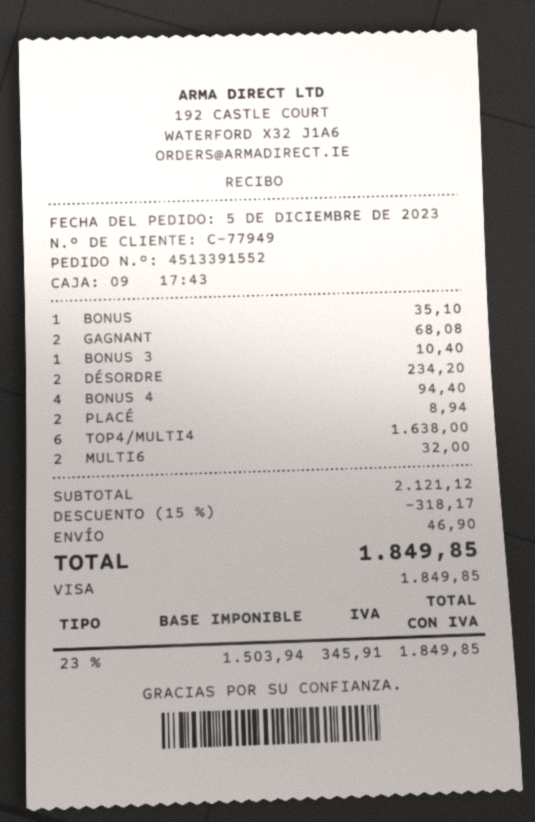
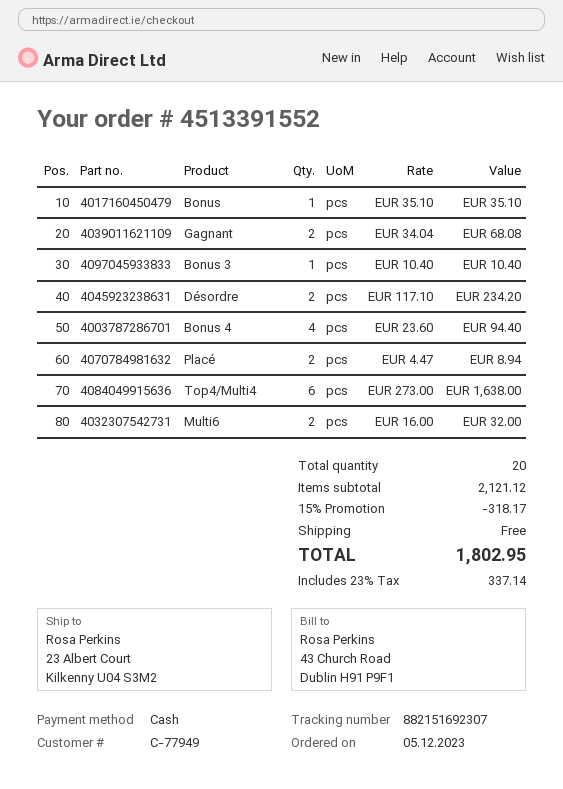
payment method: Visa -> cash
shipping: 46.90 -> 0.00
tax: 23% = 345.91 -> 23% = 337.14
total: 1849.85 -> 1802.95

